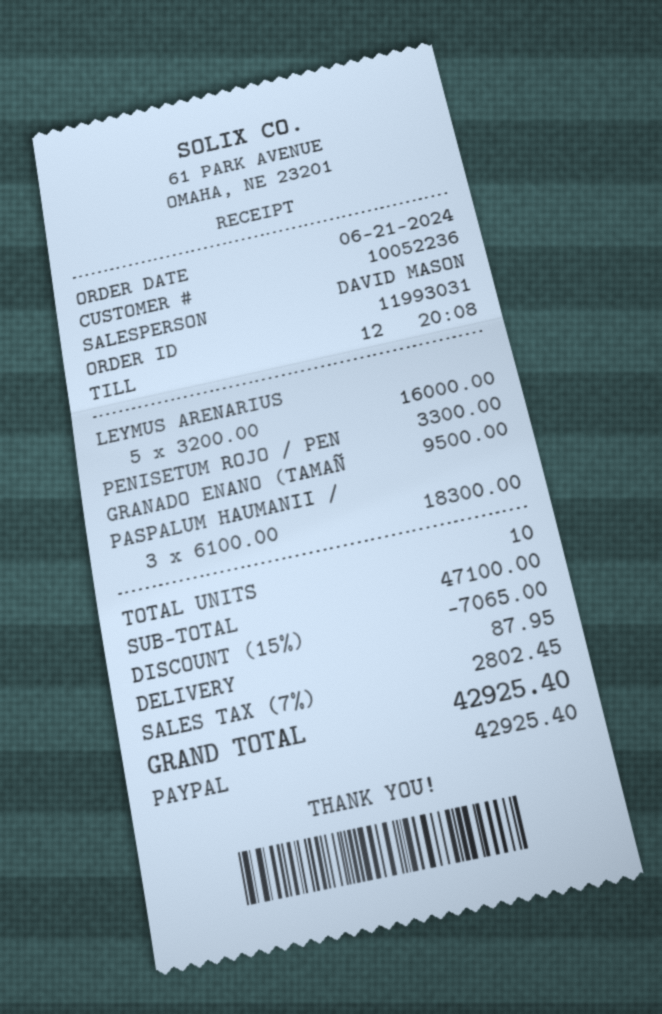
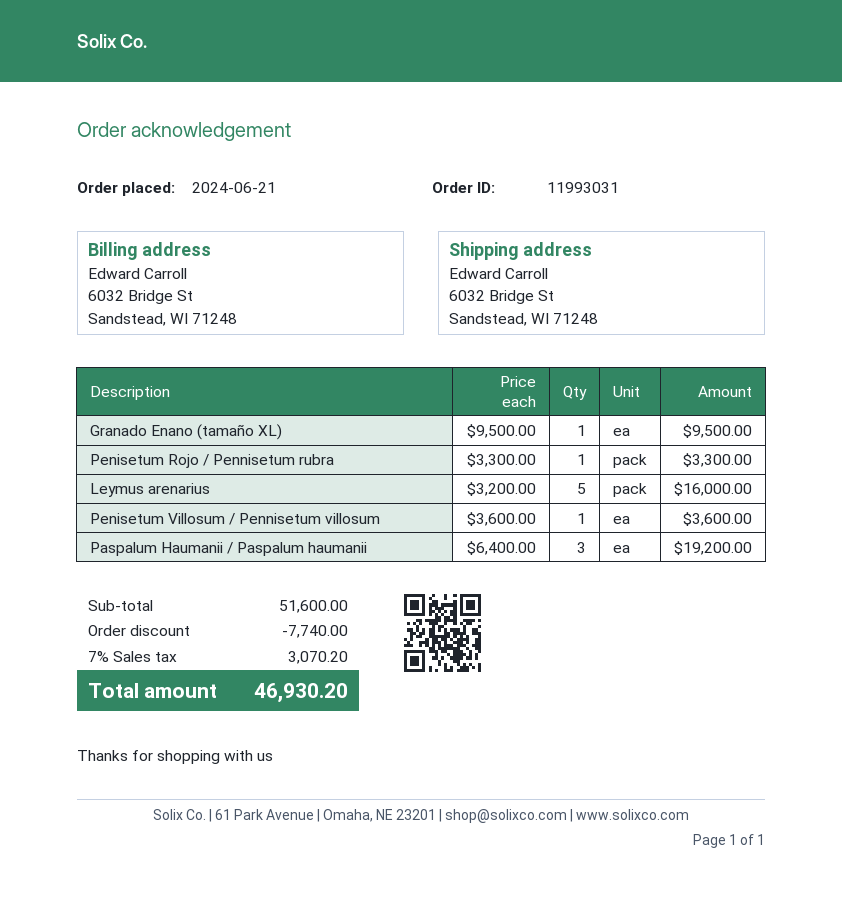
PASPALUM HAUMANII /: 3 x 6100.00 = 18300.00 -> 3 x 6400.00 = 19200.00
Penisetum Villosum / Pennisetum villosum: none -> 1 x 3600.00 = 3600.00
subtotal: 47100.00 -> 51600.00
discount: 7065.00 -> 7740.00
shipping: 87.95 -> none
tax: 7% = 2802.45 -> 7% = 3070.20
total: 42925.40 -> 46930.20

